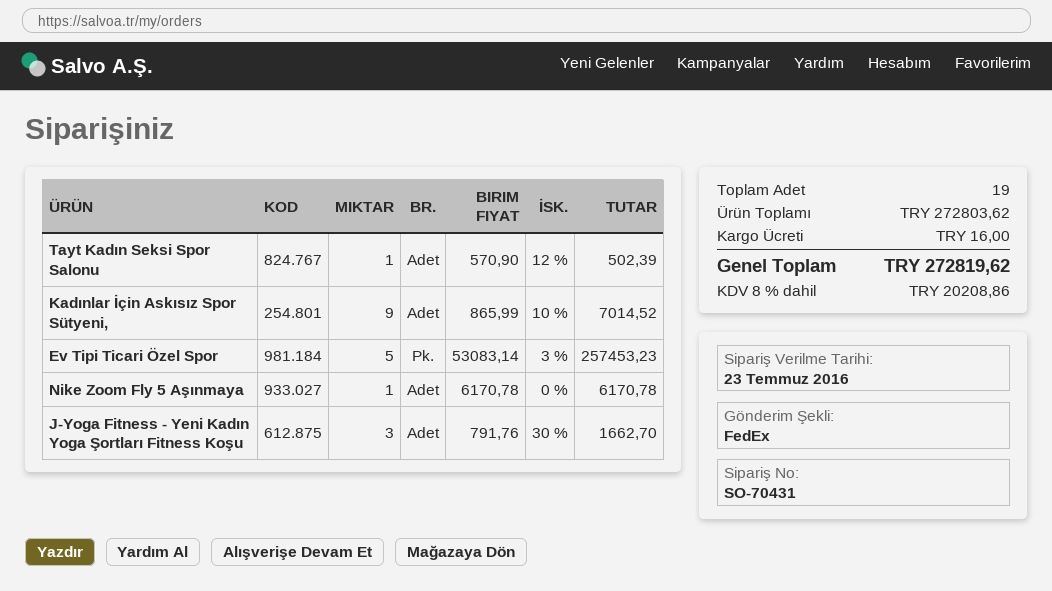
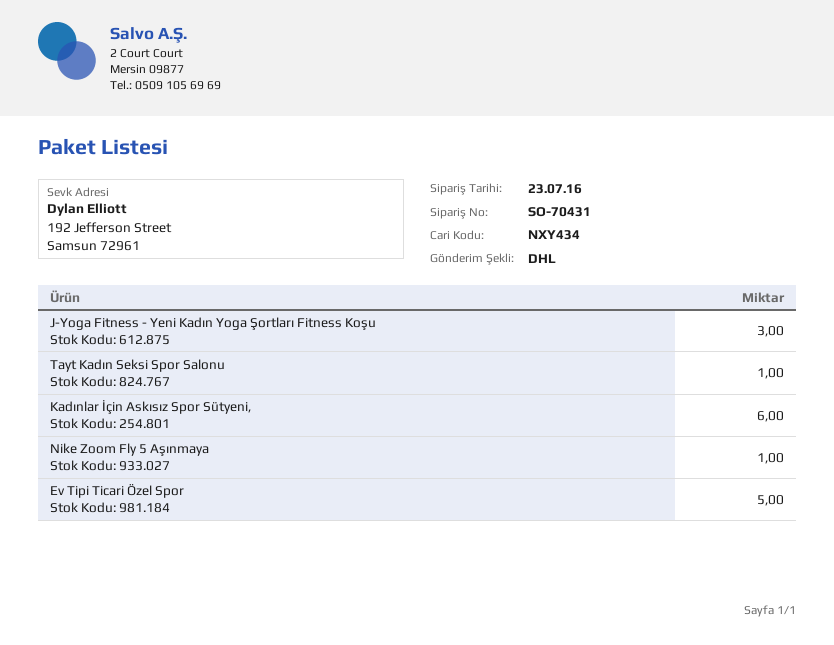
shipping method: FedEx -> DHL
Kadınlar İçin Askısız Spor Sütyeni,: 9 -> 6

